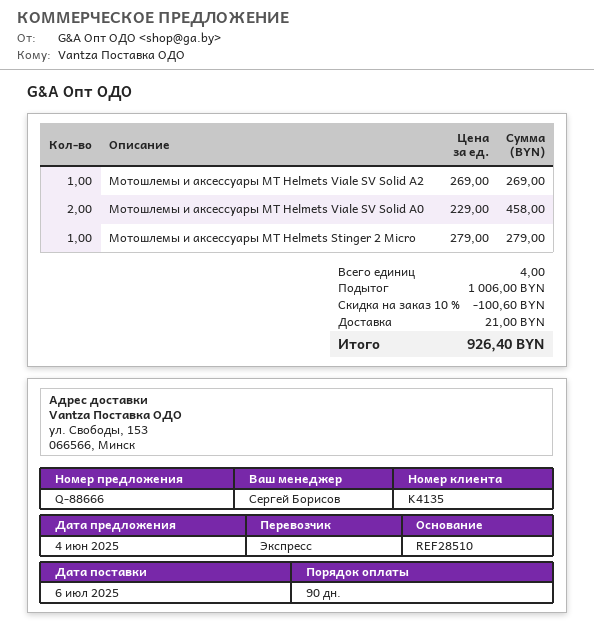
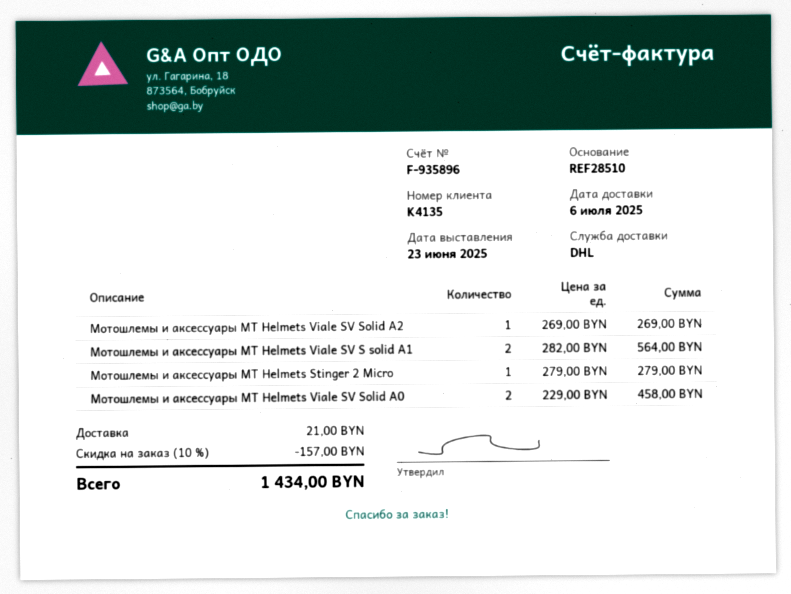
shipping method: express -> DHL
Мотошлемы и аксессуары MT Helmets Viale SV S solid A1: none -> 2 x 282.00 = 564.00
discount: 10% = 100.60 -> 10% = 157.00
total: 926.40 -> 1434.00

